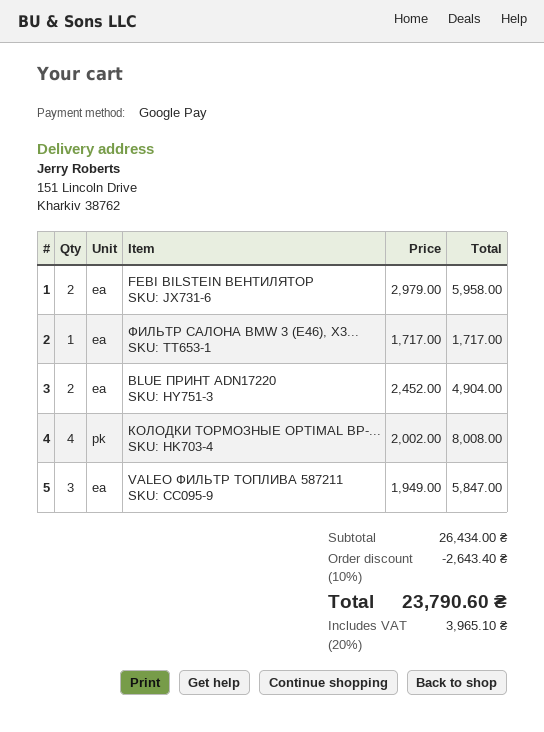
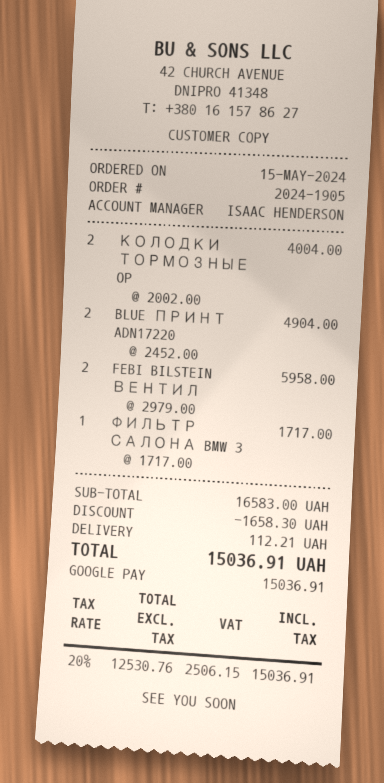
КОЛОДКИ ТОРМОЗНЫЕ OPTIMAL BP-...: 4 x 2002.00 = 8008.00 -> 2 x 2002.00 = 4004.00
VALEO ФИЛЬТР ТОПЛИВА 587211: 3 x 1949.00 = 5847.00 -> none
subtotal: 26434.00 -> 16583.00
discount: 2643.40 -> 1658.30
shipping: none -> 112.21
tax: 20% = 3965.10 -> 20% = 2506.15
total: 23790.60 -> 15036.91

